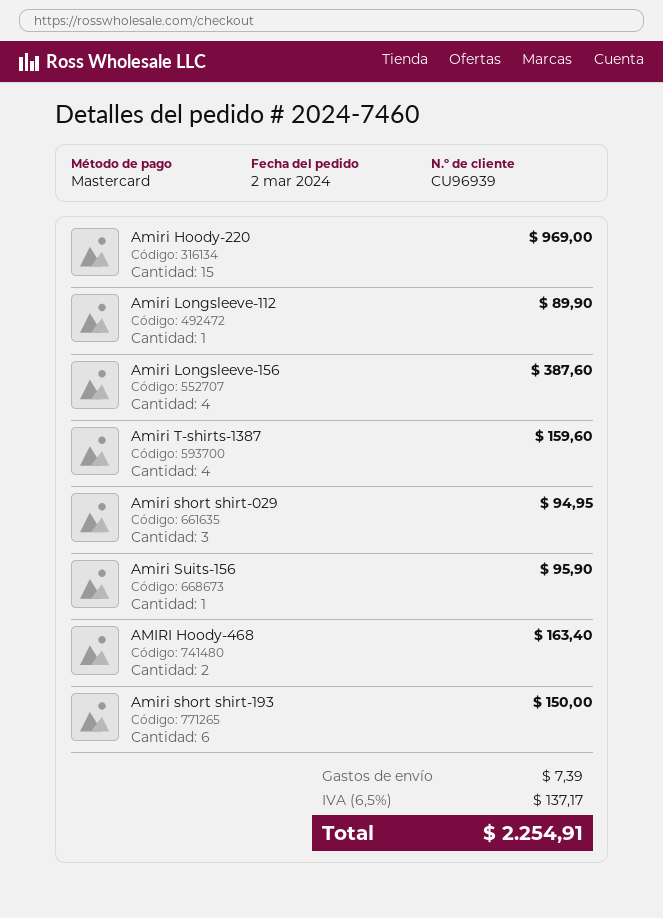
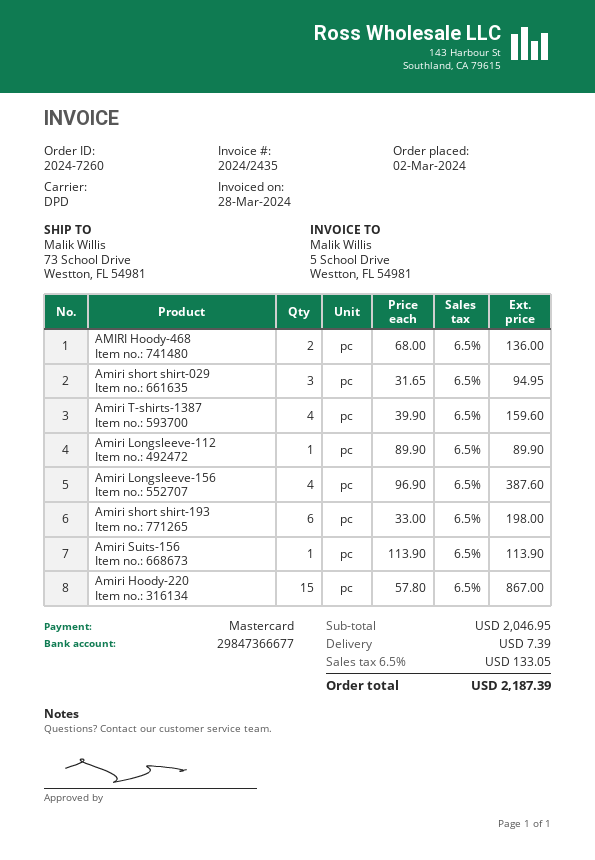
order number: 2024-7460 -> 2024-7260
Amiri Hoody-220: 15 for 969.00 -> 15 for 867.00
Amiri Suits-156: 1 for 95.90 -> 1 for 113.90
AMIRI Hoody-468: 2 for 163.40 -> 2 for 136.00
Amiri short shirt-193: 6 for 150.00 -> 6 for 198.00
tax: 6.5% = 137.17 -> 6.5% = 133.05
total: 2254.91 -> 2187.39

